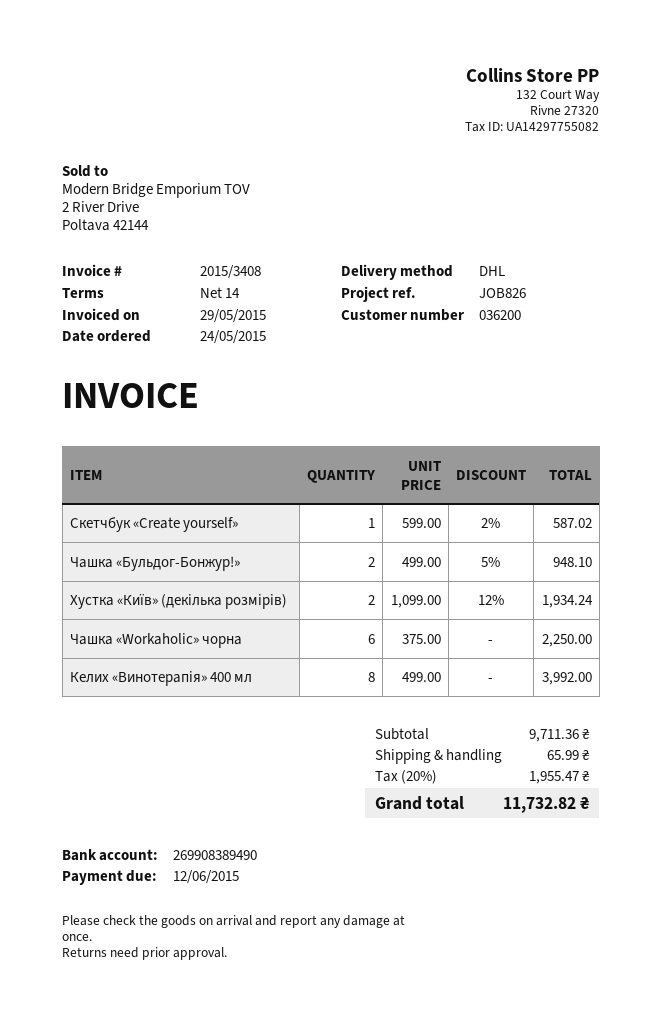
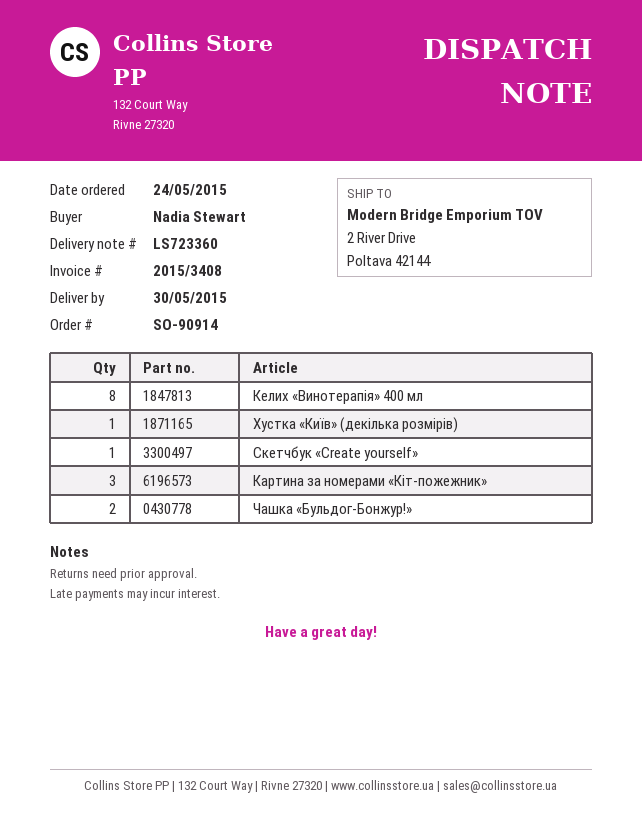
Хустка «Київ» (декілька розмірів): 2 -> 1
Чашка «Workaholic» чорна: 6 -> none
Картина за номерами «Кіт-пожежник»: none -> 3

